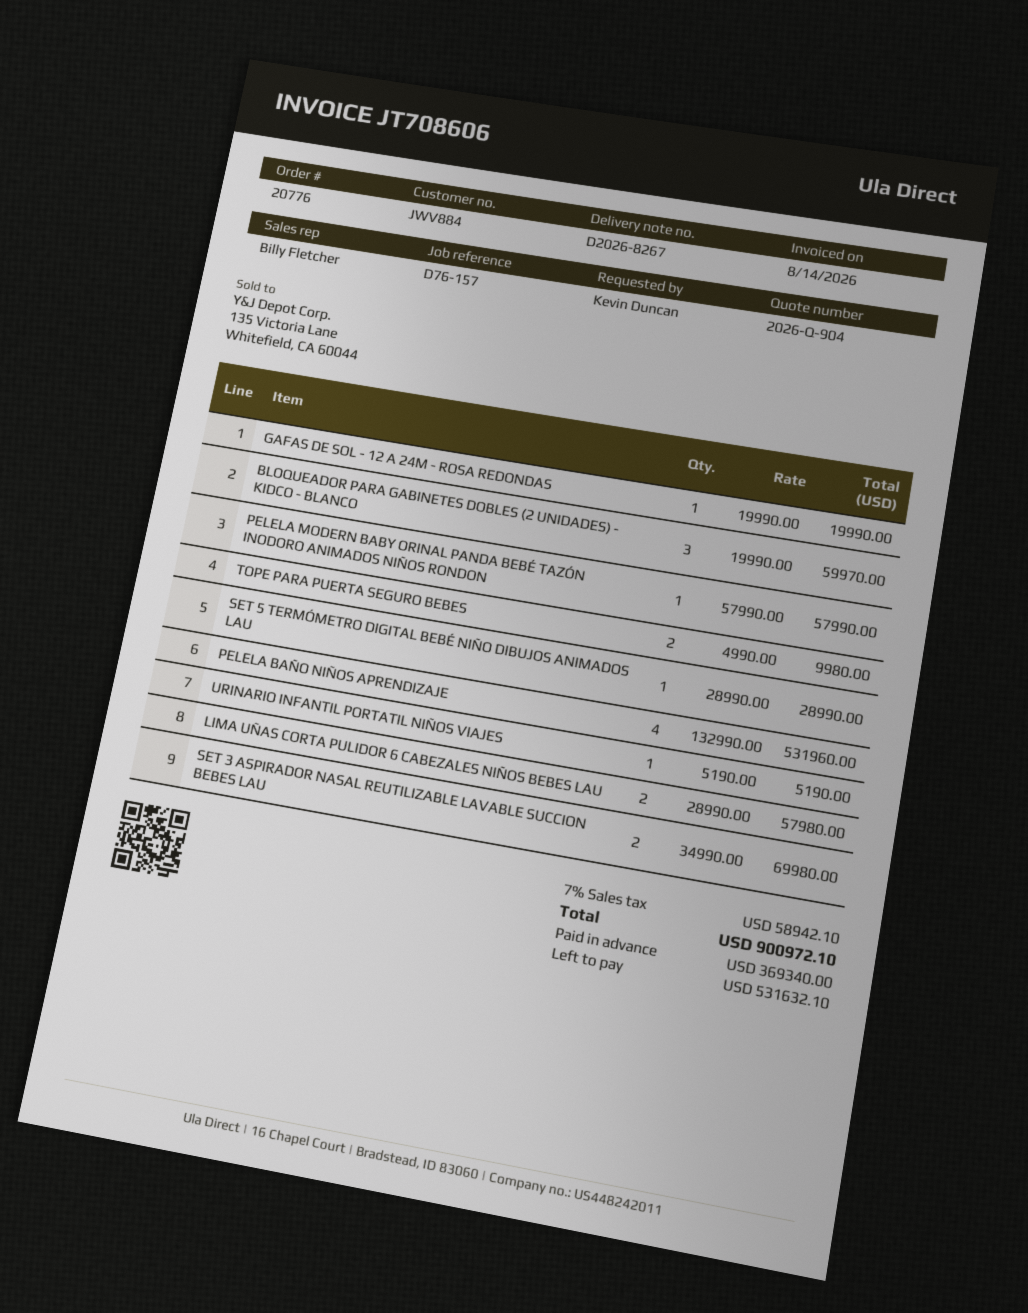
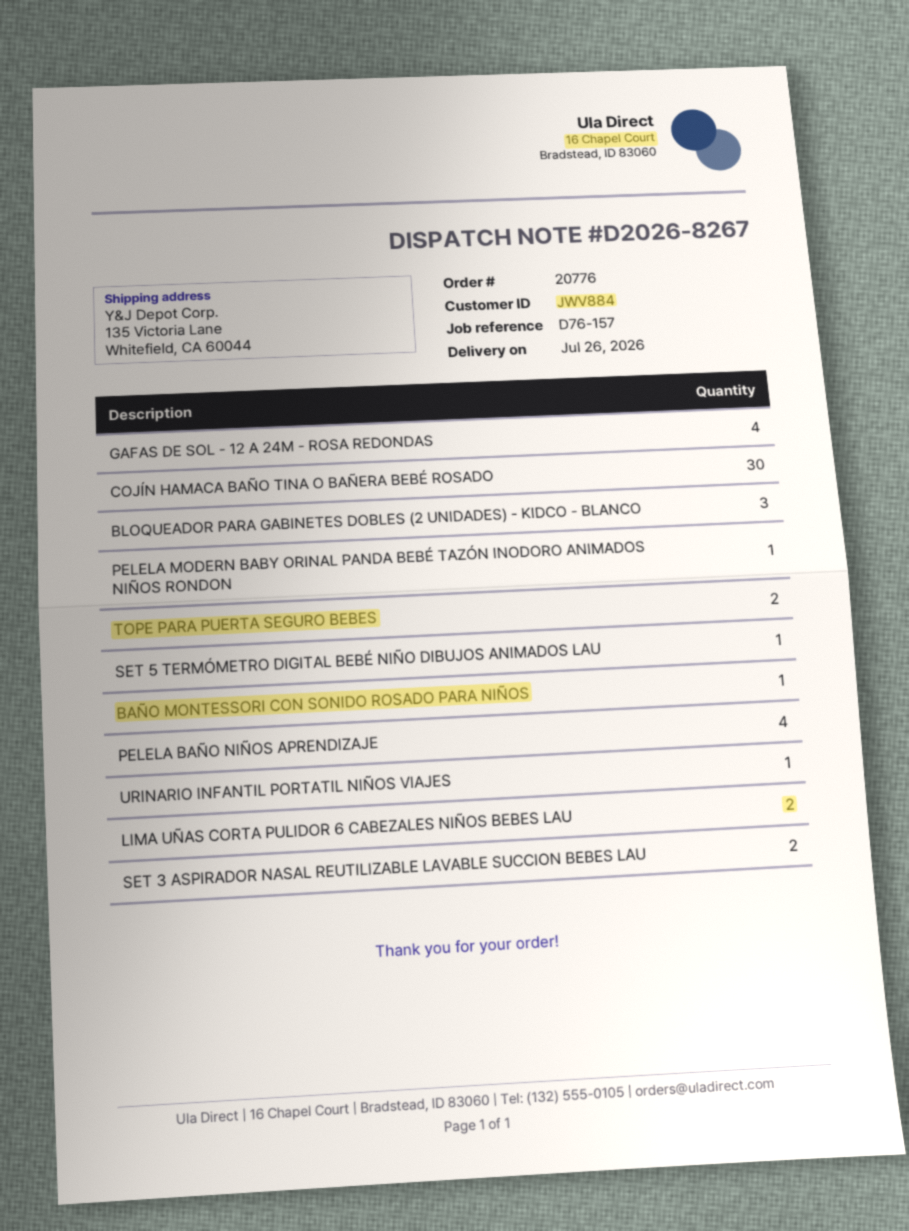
GAFAS DE SOL - 12 A 24M - ROSA REDONDAS: 1 -> 4
COJÍN HAMACA BAÑO TINA O BAÑERA BEBÉ ROSADO: none -> 30
BAÑO MONTESSORI CON SONIDO ROSADO PARA NIÑOS: none -> 1

